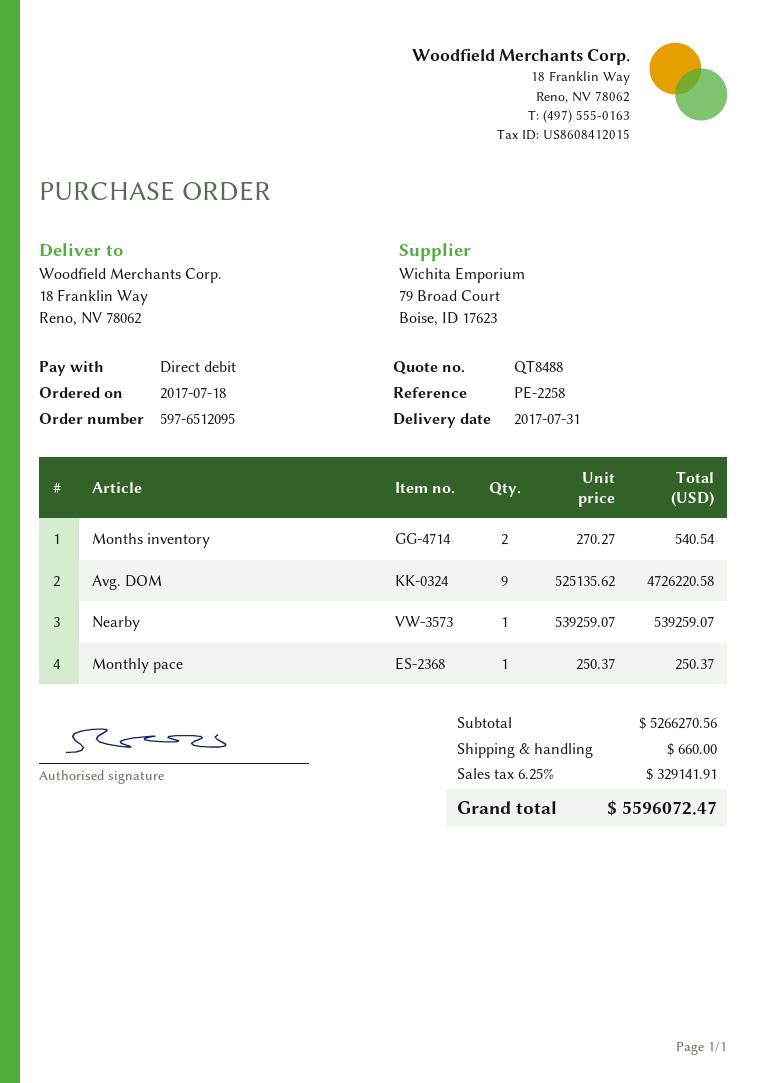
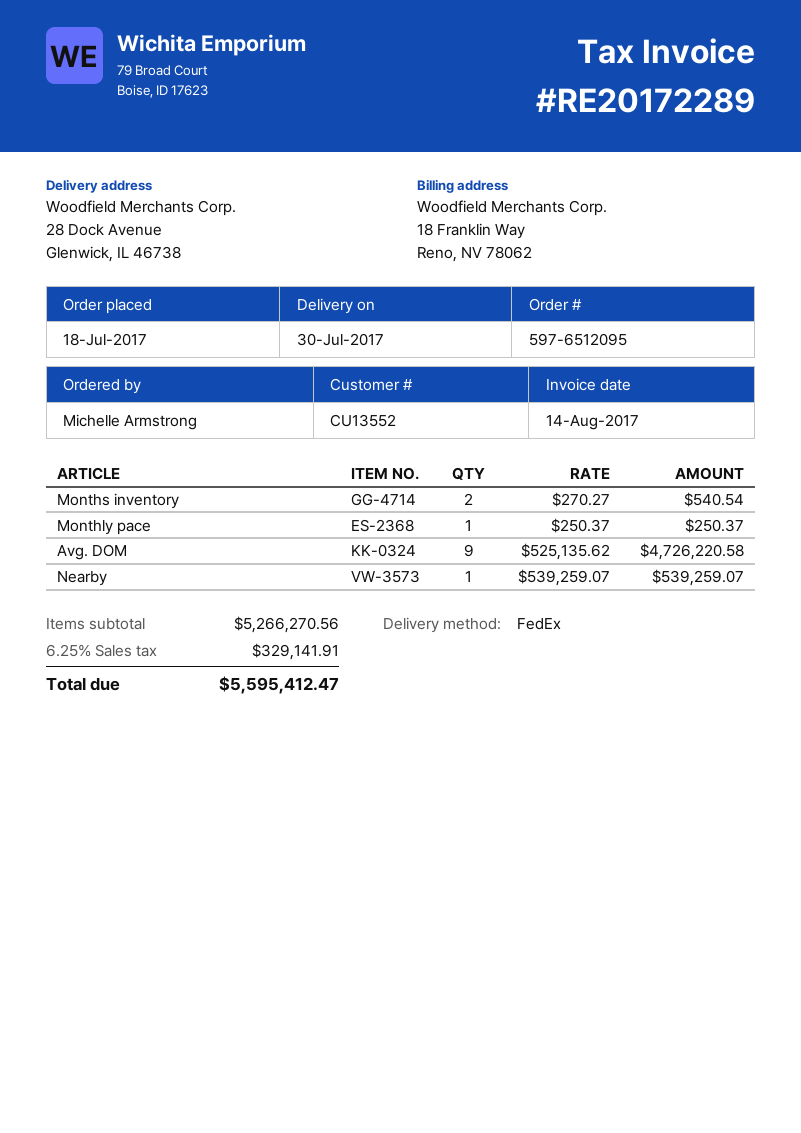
delivery date: 2017-07-31 -> 2017-07-30
ship to: 18 Franklin Way, Reno, NV 78062 -> 28 Dock Avenue, Glenwick, IL 46738
shipping: 660.00 -> none
total: 5596072.47 -> 5595412.47

